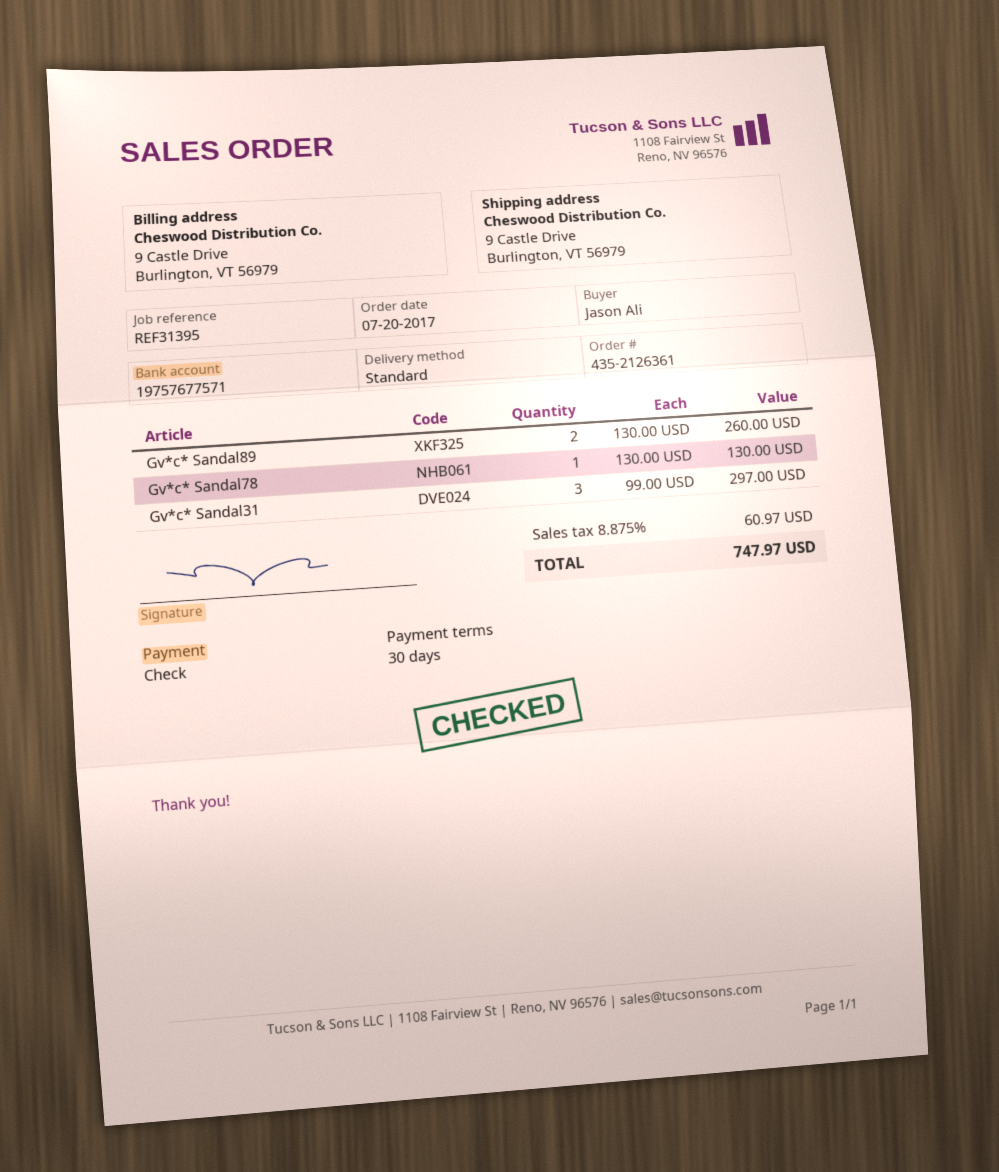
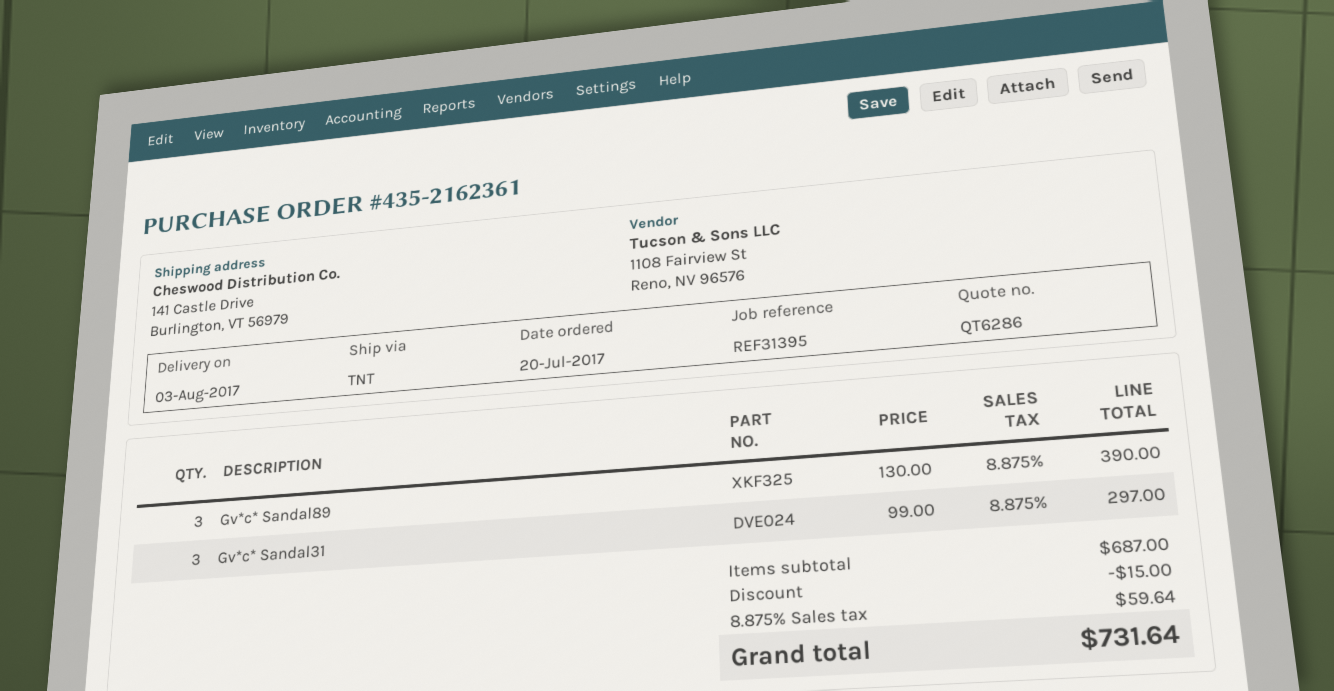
order number: 435-2126361 -> 435-2162361
shipping method: standard -> TNT
ship to: 9 Castle Drive, Burlington, VT 56979 -> 141 Castle Drive, Burlington, VT 56979
Gv*c* Sandal89: 2 x 130.00 = 260.00 -> 3 x 130.00 = 390.00
Gv*c* Sandal78: 1 x 130.00 = 130.00 -> none
discount: none -> 15.00
tax: 8.875% = 60.97 -> 8.875% = 59.64
total: 747.97 -> 731.64

